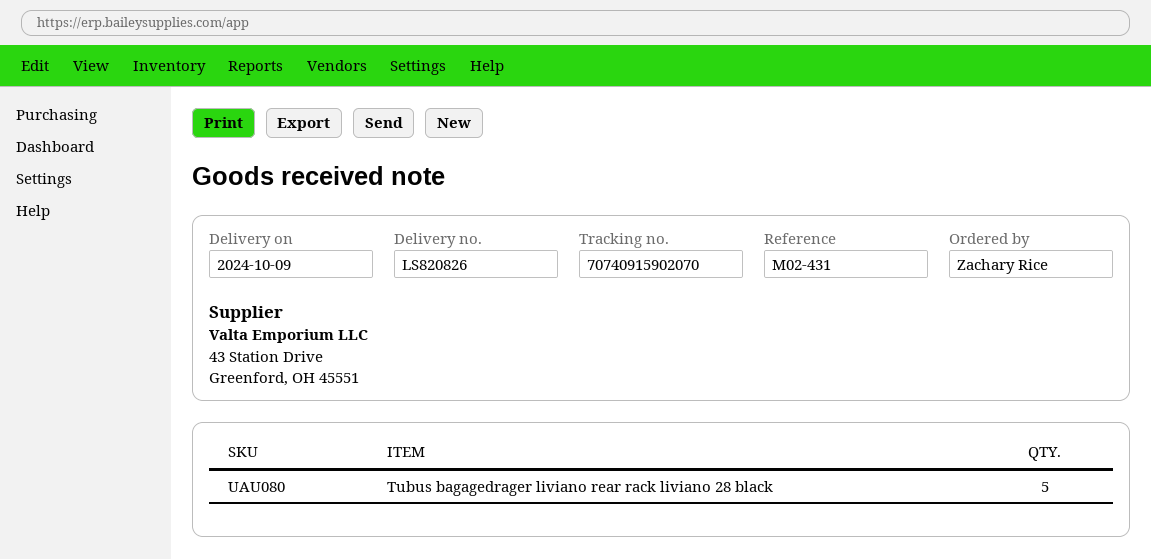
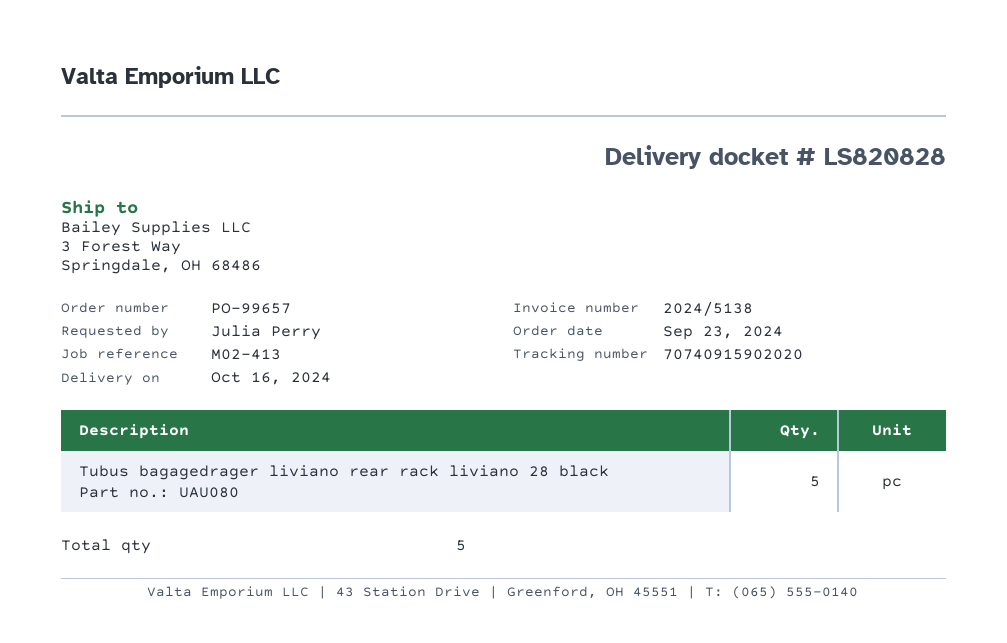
delivery note number: LS820826 -> LS820828
delivery date: 2024-10-09 -> 2024-10-16
reference: M02-431 -> M02-413
ordered by: Zachary Rice -> Julia Perry
tracking number: 70740915902070 -> 70740915902020

